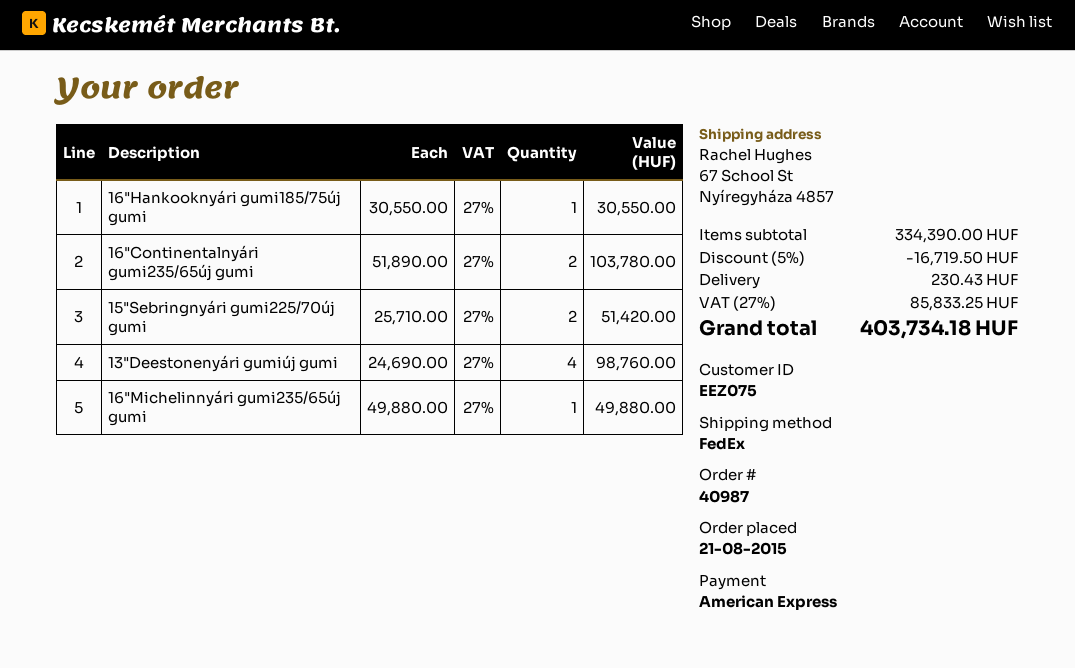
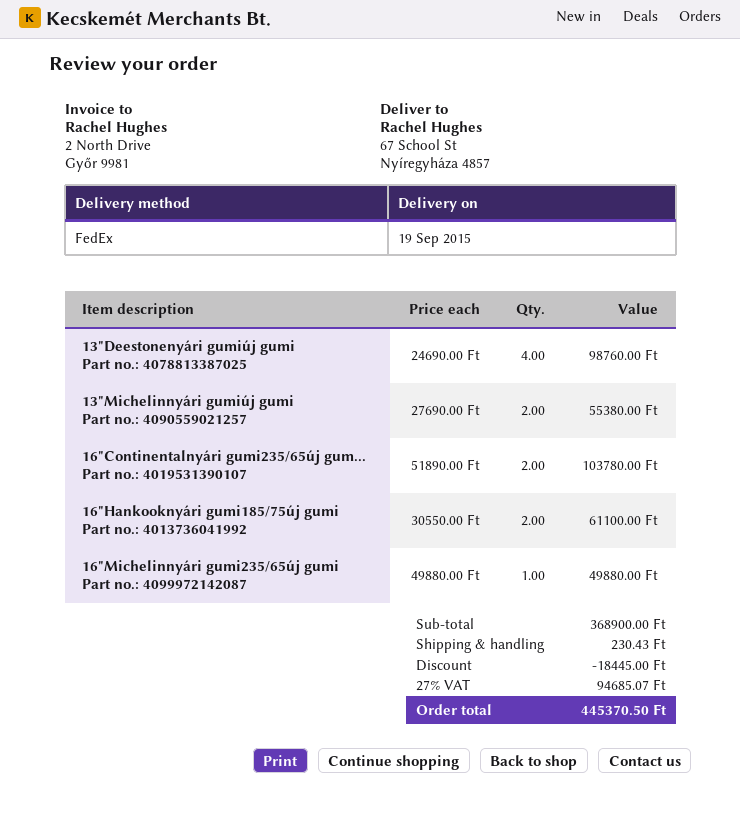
16"Hankooknyári gumi185/75új gumi: 1 x 30550.00 = 30550.00 -> 2 x 30550.00 = 61100.00
15"Sebringnyári gumi225/70új gumi: 2 x 25710.00 = 51420.00 -> none
13"Michelinnyári gumiúj gumi: none -> 2 x 27690.00 = 55380.00
subtotal: 334390.00 -> 368900.00
discount: 16719.50 -> 18445.00
tax: 27% = 85833.25 -> 27% = 94685.07
total: 403734.18 -> 445370.50

